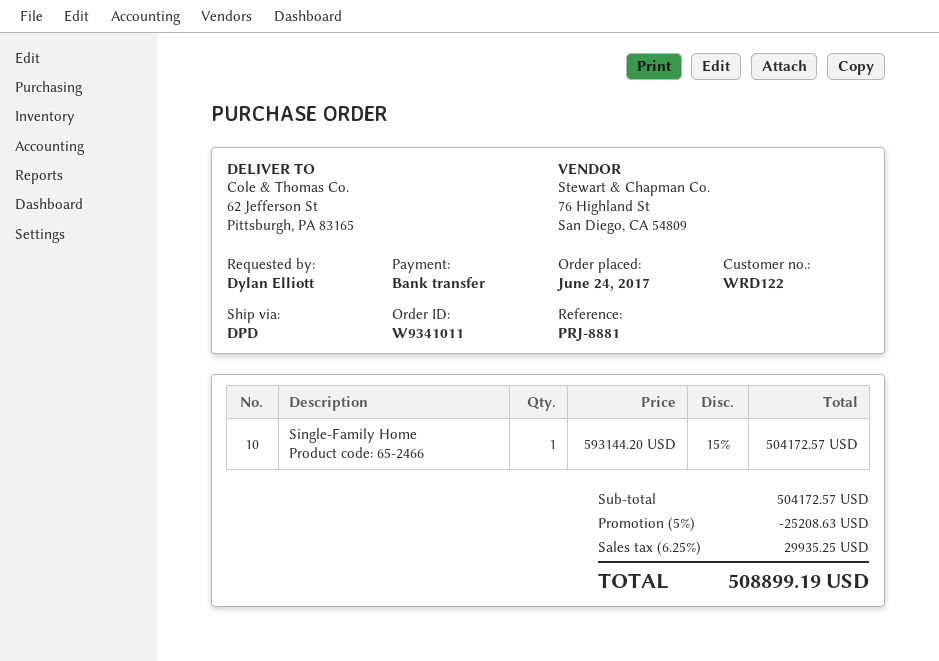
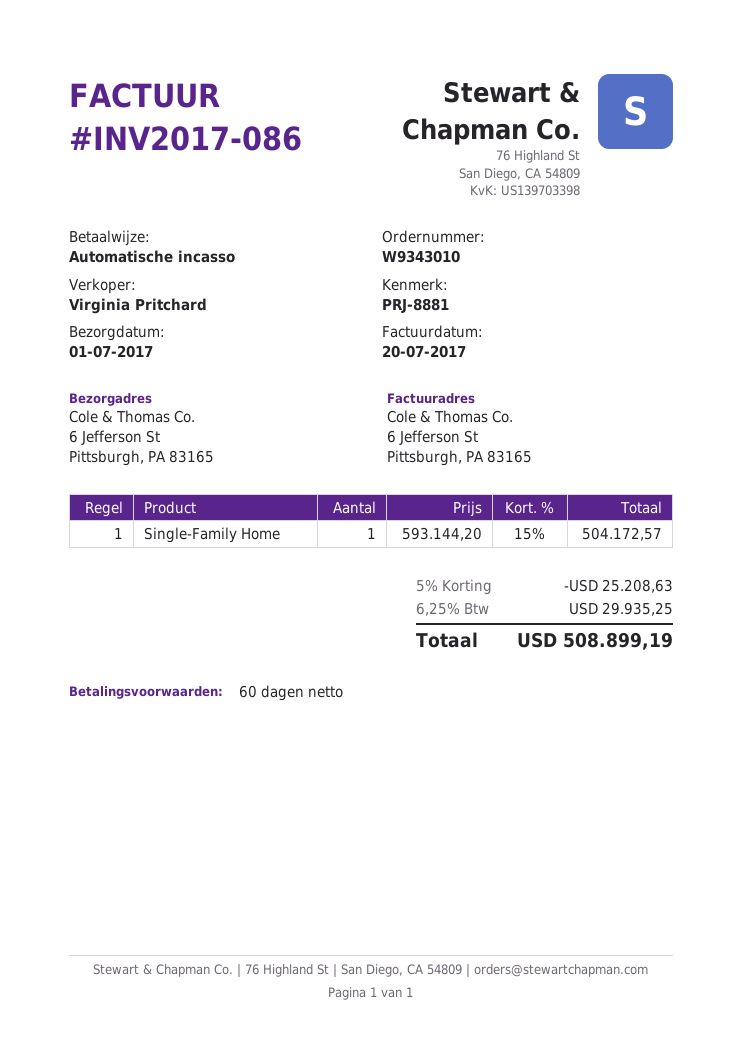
order number: W9341011 -> W9343010
payment method: bank transfer -> direct debit
ship to: 62 Jefferson St, Pittsburgh, PA 83165 -> 6 Jefferson St, Pittsburgh, PA 83165

